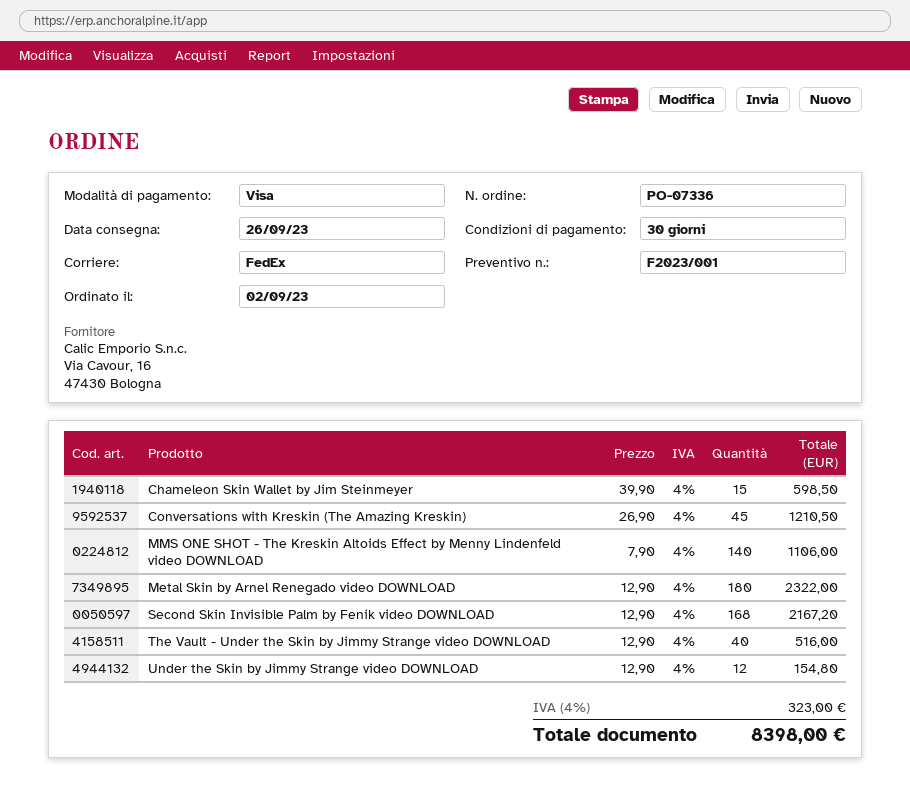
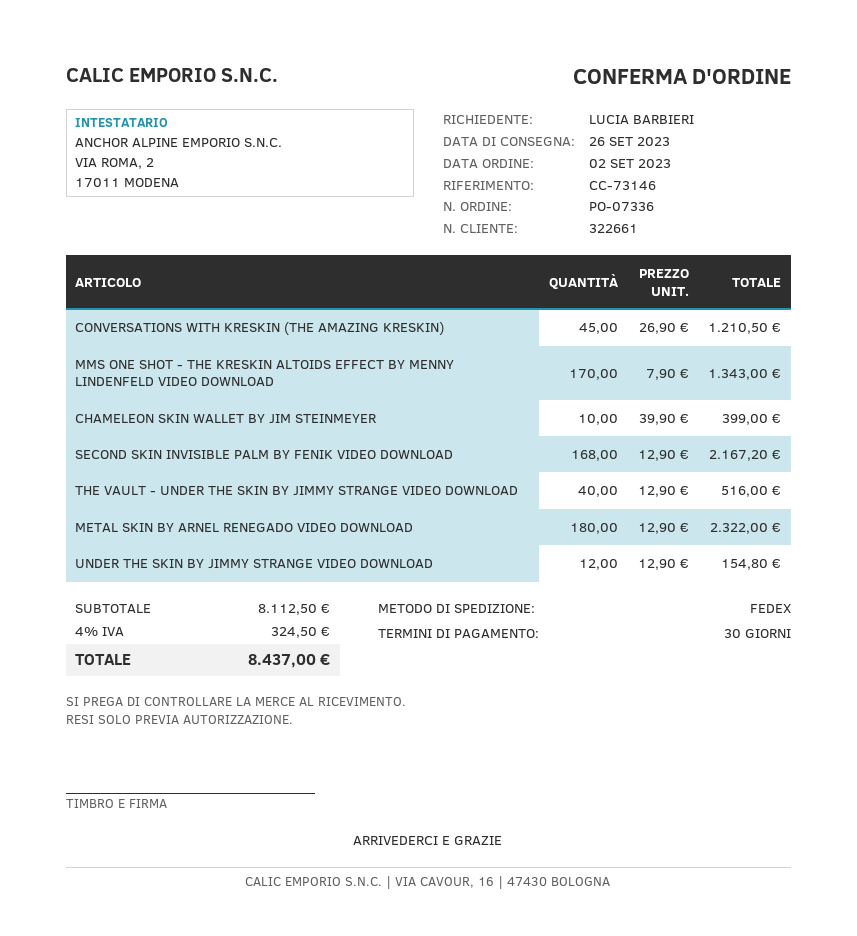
Chameleon Skin Wallet by Jim Steinmeyer: 15 x 39.90 = 598.50 -> 10 x 39.90 = 399.00
MMS ONE SHOT - The Kreskin Altoids Effect by Menny Lindenfeld video DOWNLOAD: 140 x 7.90 = 1106.00 -> 170 x 7.90 = 1343.00
tax: 4% = 323.00 -> 4% = 324.50
total: 8398.00 -> 8437.00

